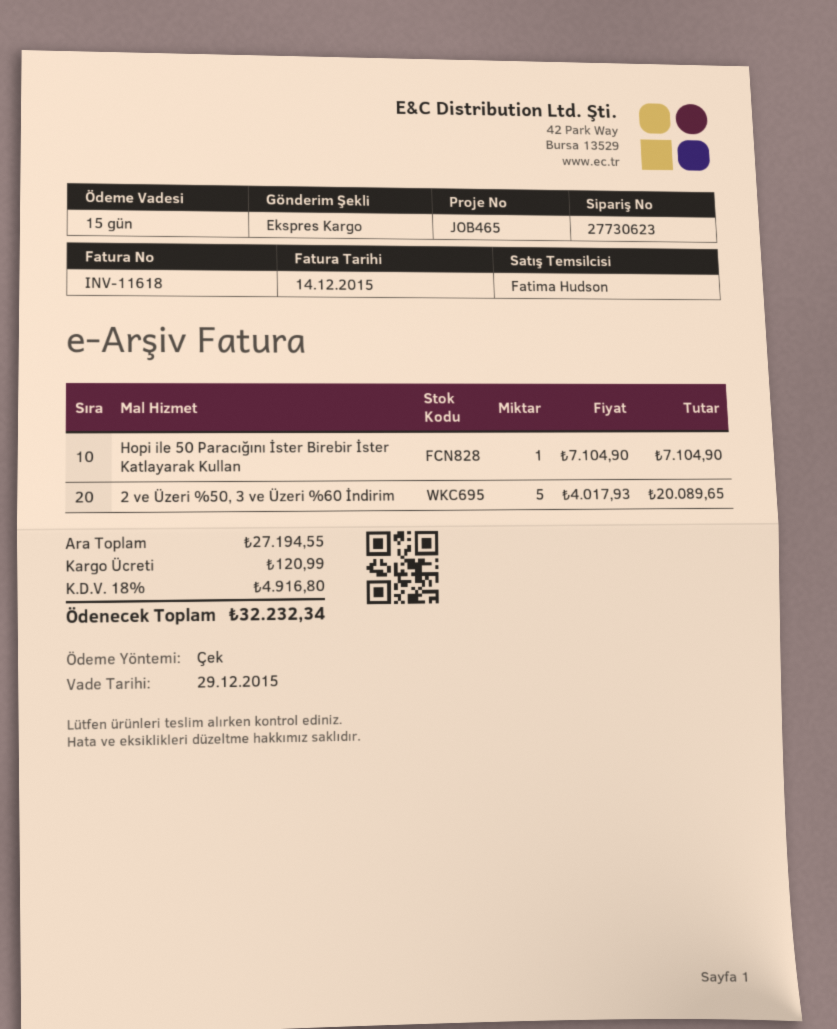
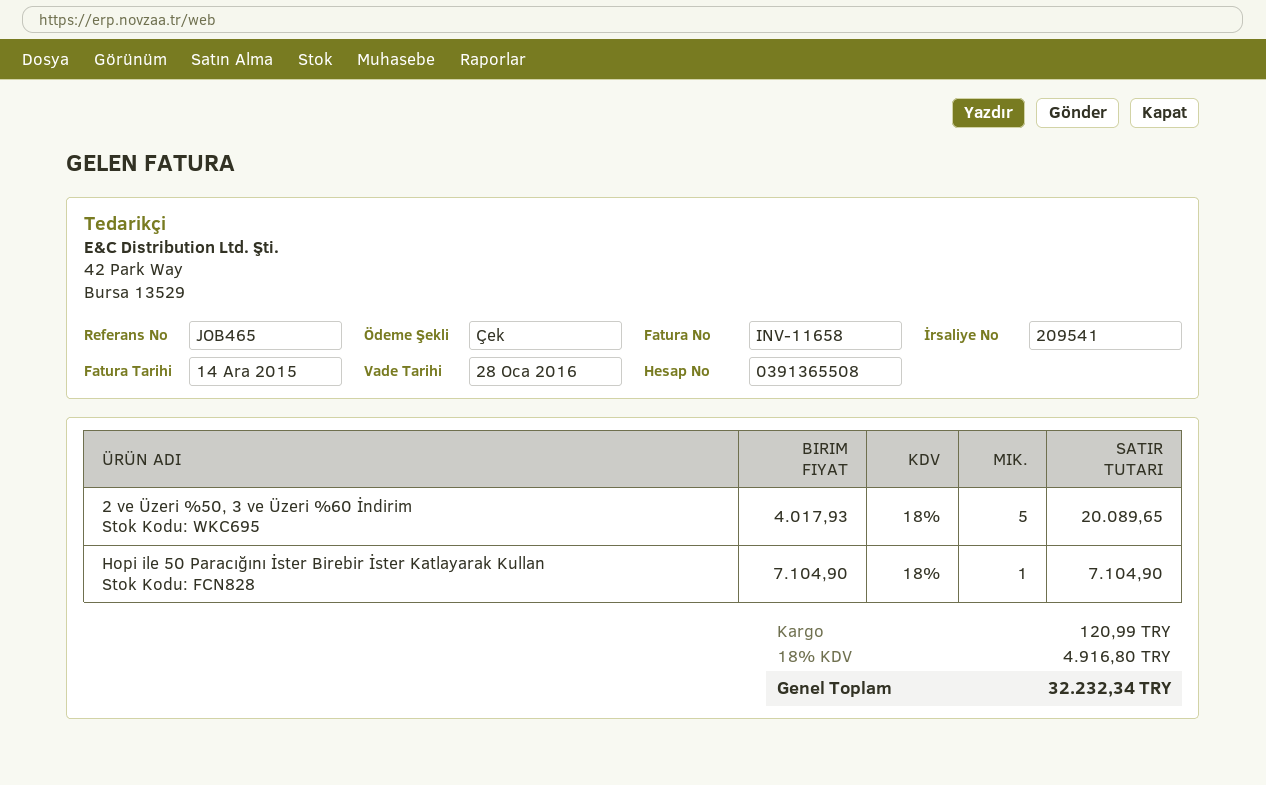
invoice number: INV-11618 -> INV-11658
due date: 2015-12-29 -> 2016-01-28

